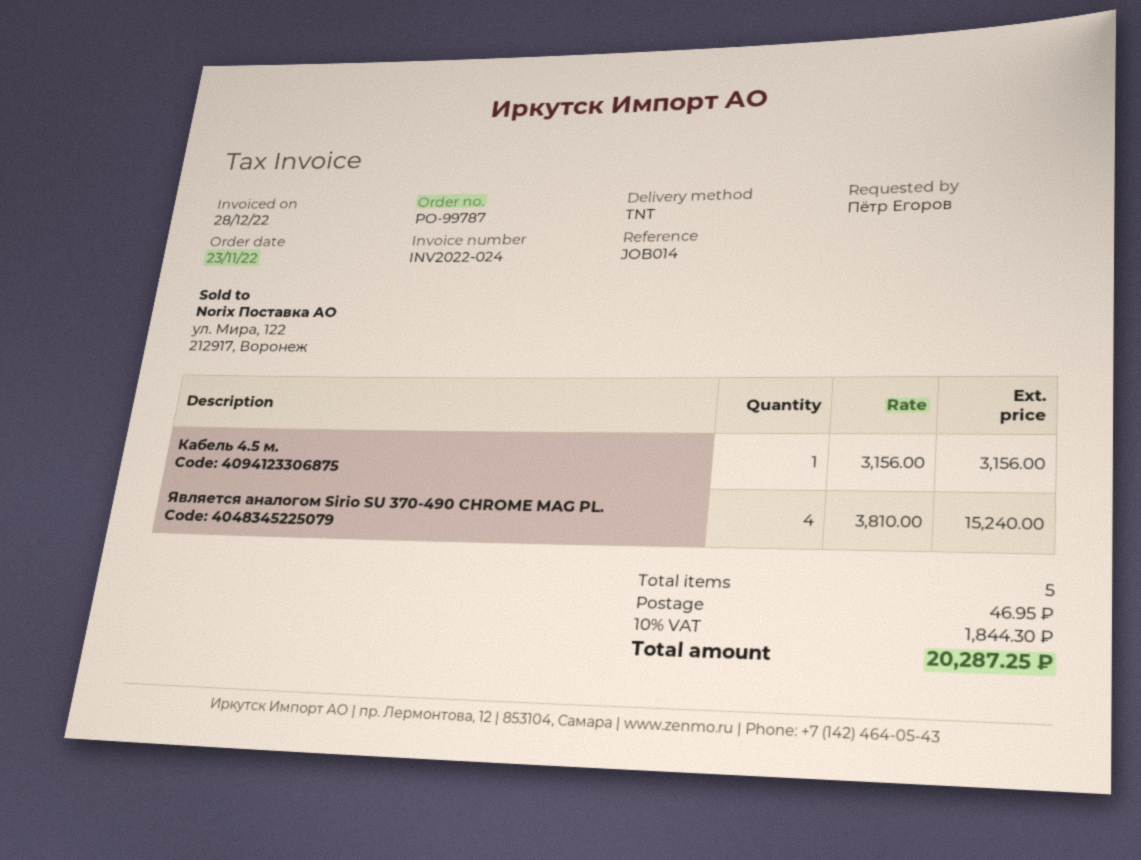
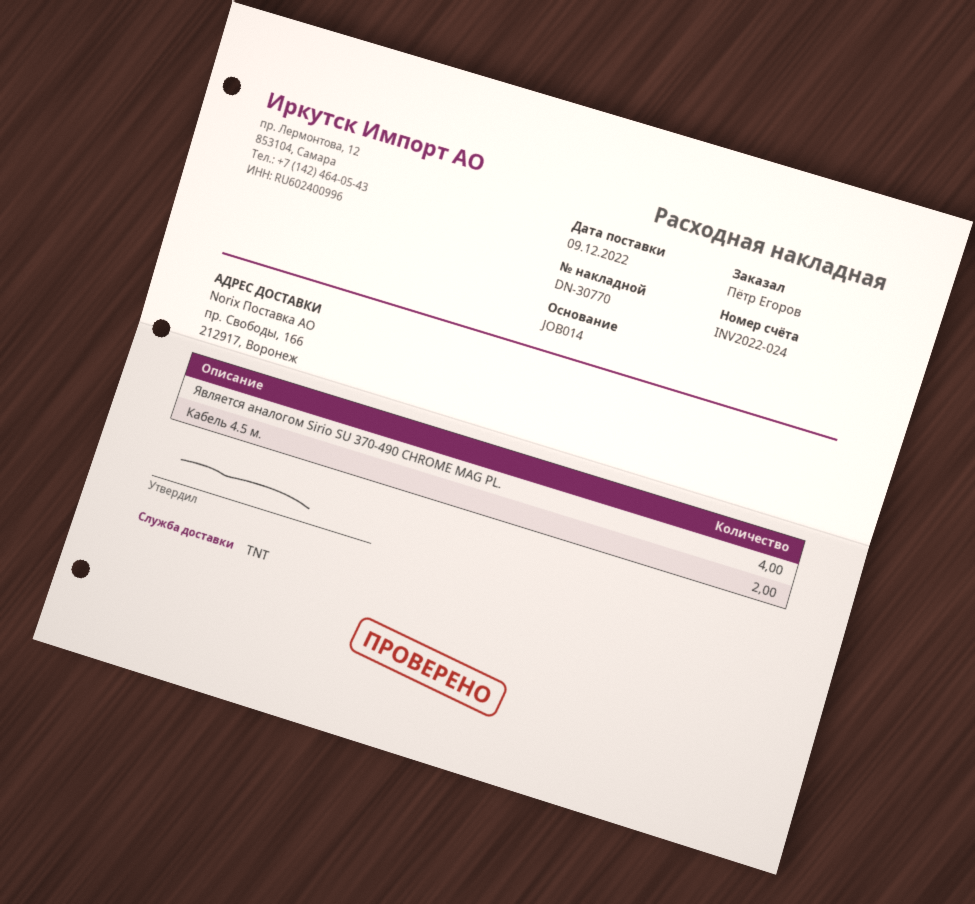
Кабель 4.5 м.: 1 -> 2

